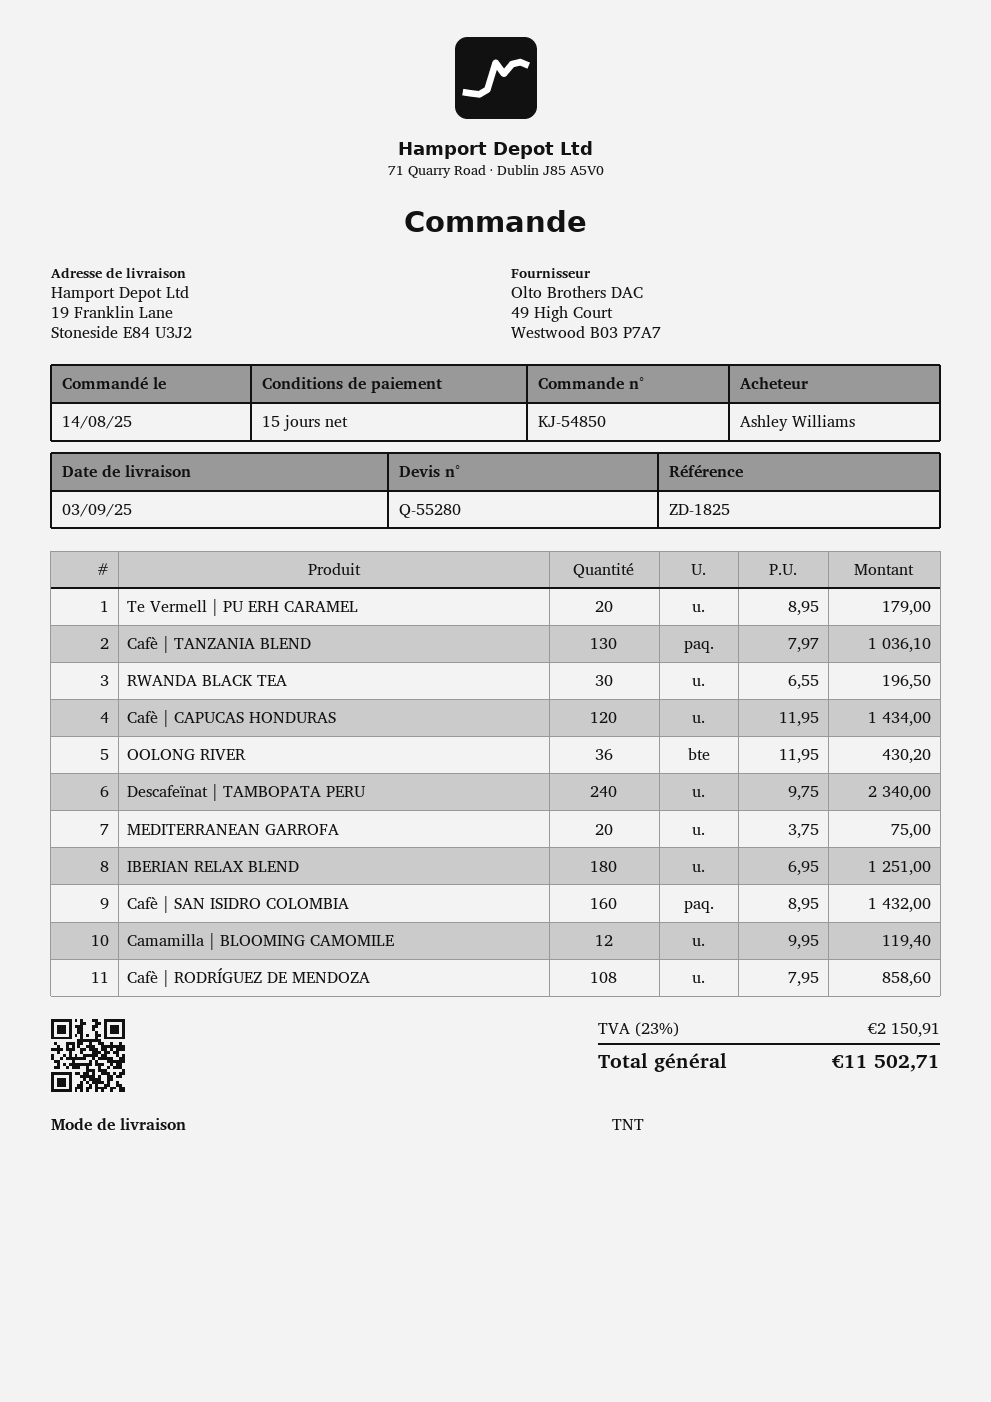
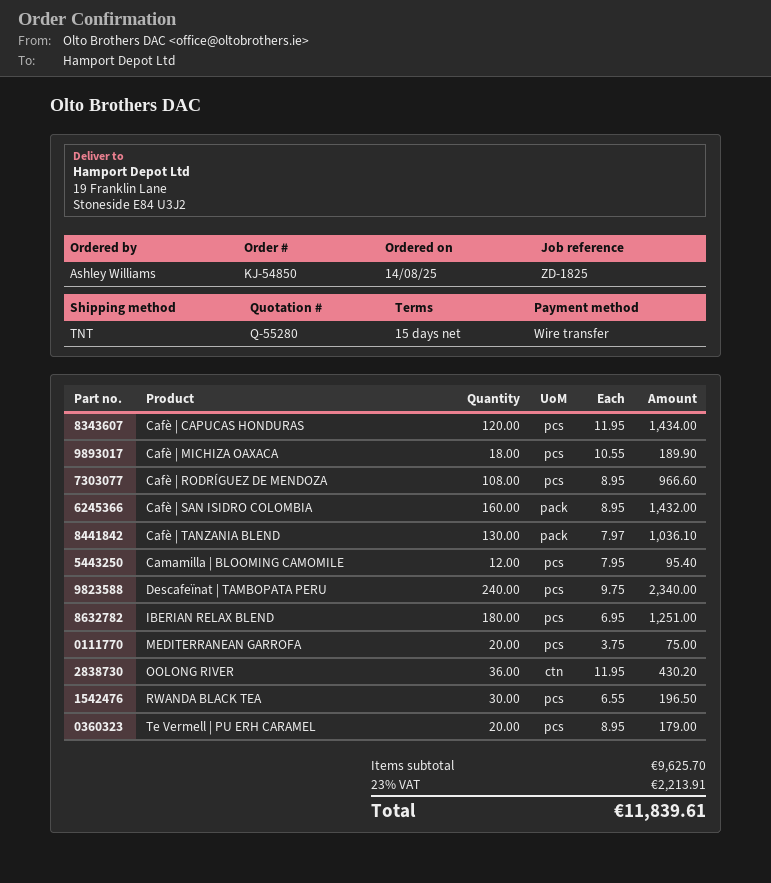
Camamilla | BLOOMING CAMOMILE: 12 x 9.95 = 119.40 -> 12 x 7.95 = 95.40
Cafè | RODRÍGUEZ DE MENDOZA: 108 x 7.95 = 858.60 -> 108 x 8.95 = 966.60
Cafè | MICHIZA OAXACA: none -> 18 x 10.55 = 189.90
tax: 23% = 2150.91 -> 23% = 2213.91
total: 11502.71 -> 11839.61

